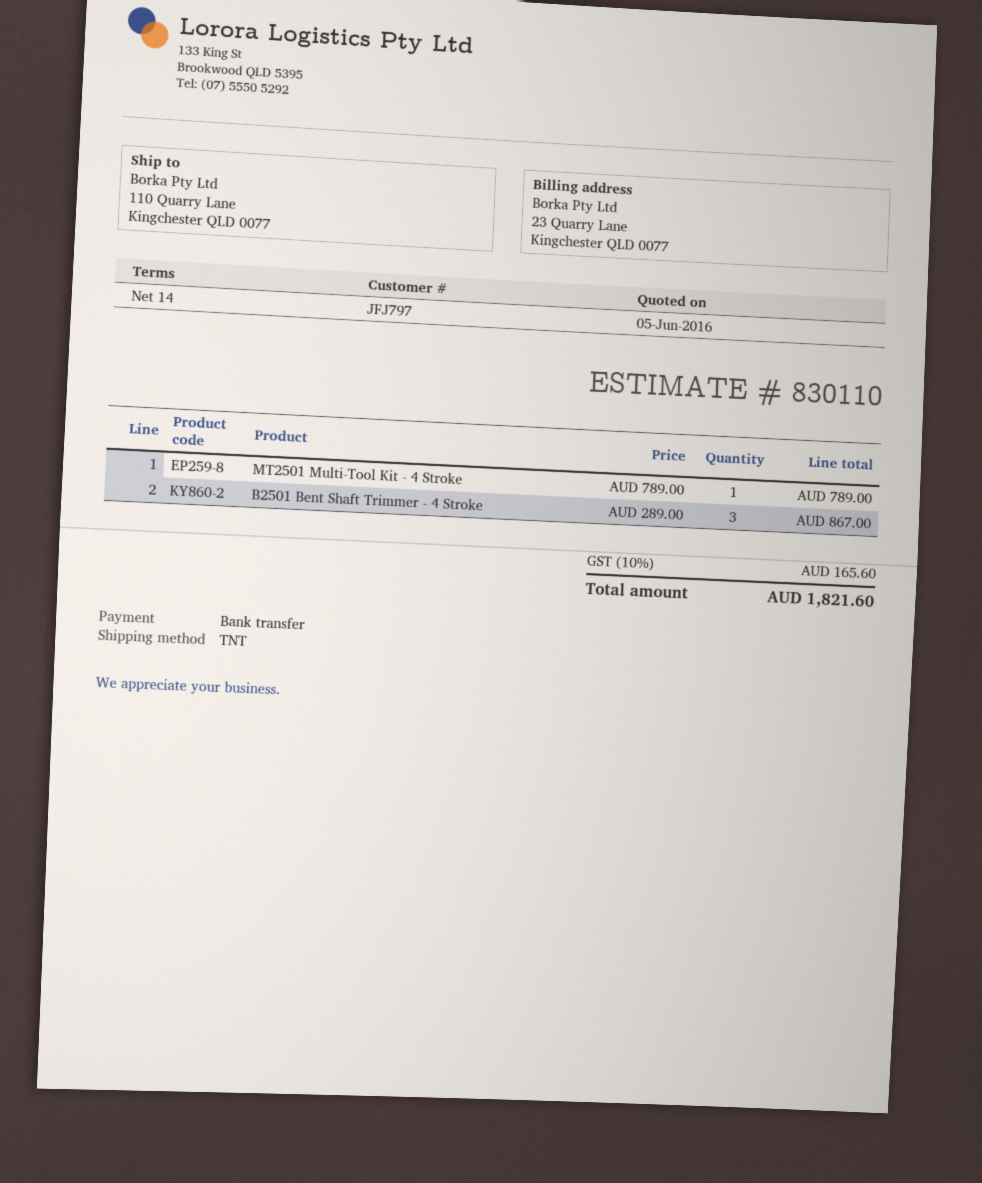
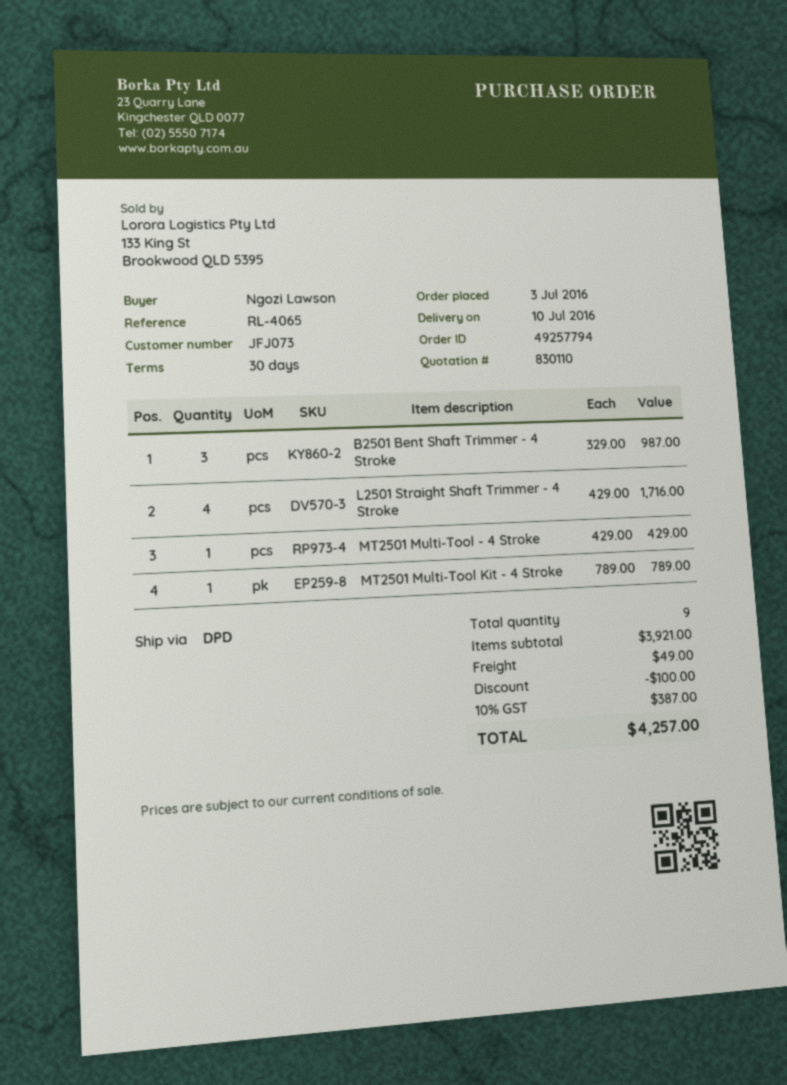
payment terms: 14 days -> 30 days
customer number: JFJ797 -> JFJ073
shipping method: TNT -> DPD
B2501 Bent Shaft Trimmer - 4 Stroke: 3 x 289.00 = 867.00 -> 3 x 329.00 = 987.00
L2501 Straight Shaft Trimmer - 4 Stroke: none -> 4 x 429.00 = 1716.00
MT2501 Multi-Tool - 4 Stroke: none -> 1 x 429.00 = 429.00
discount: none -> 100.00
shipping: none -> 49.00
tax: 10% = 165.60 -> 10% = 387.00
total: 1821.60 -> 4257.00

